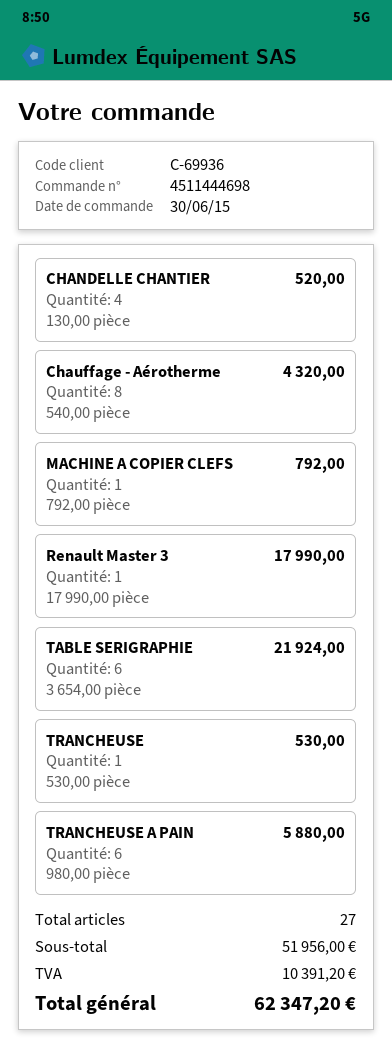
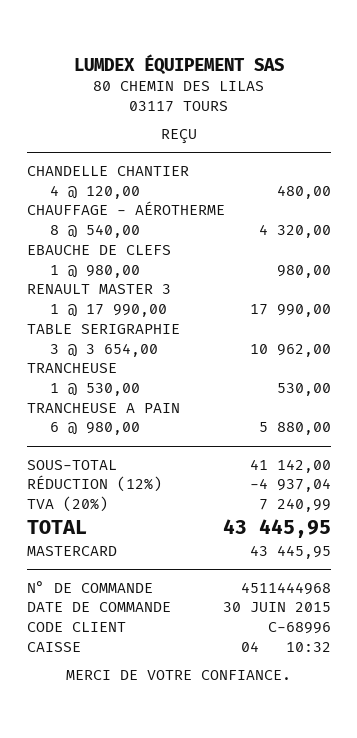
order number: 4511444698 -> 4511444968
customer number: C-69936 -> C-68996
CHANDELLE CHANTIER: 4 x 130.00 = 520.00 -> 4 x 120.00 = 480.00
MACHINE A COPIER CLEFS: 1 x 792.00 = 792.00 -> none
TABLE SERIGRAPHIE: 6 x 3654.00 = 21924.00 -> 3 x 3654.00 = 10962.00
EBAUCHE DE CLEFS: none -> 1 x 980.00 = 980.00
subtotal: 51956.00 -> 41142.00
discount: none -> 12% = 4937.04
tax: 10391.20 -> 7240.99
total: 62347.20 -> 43445.95

